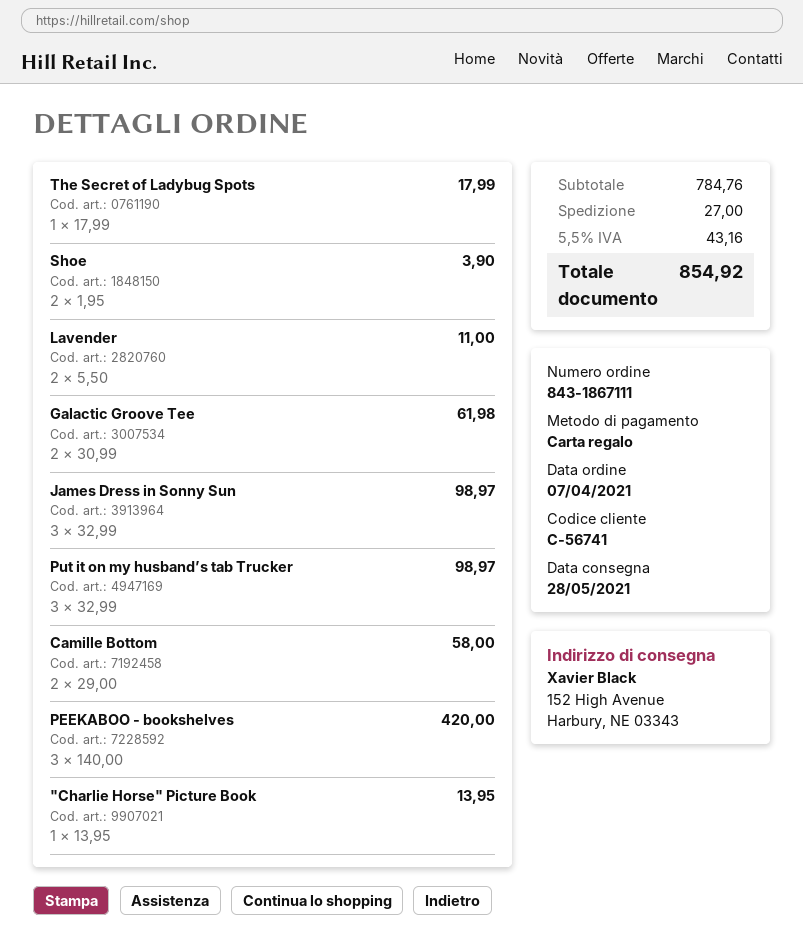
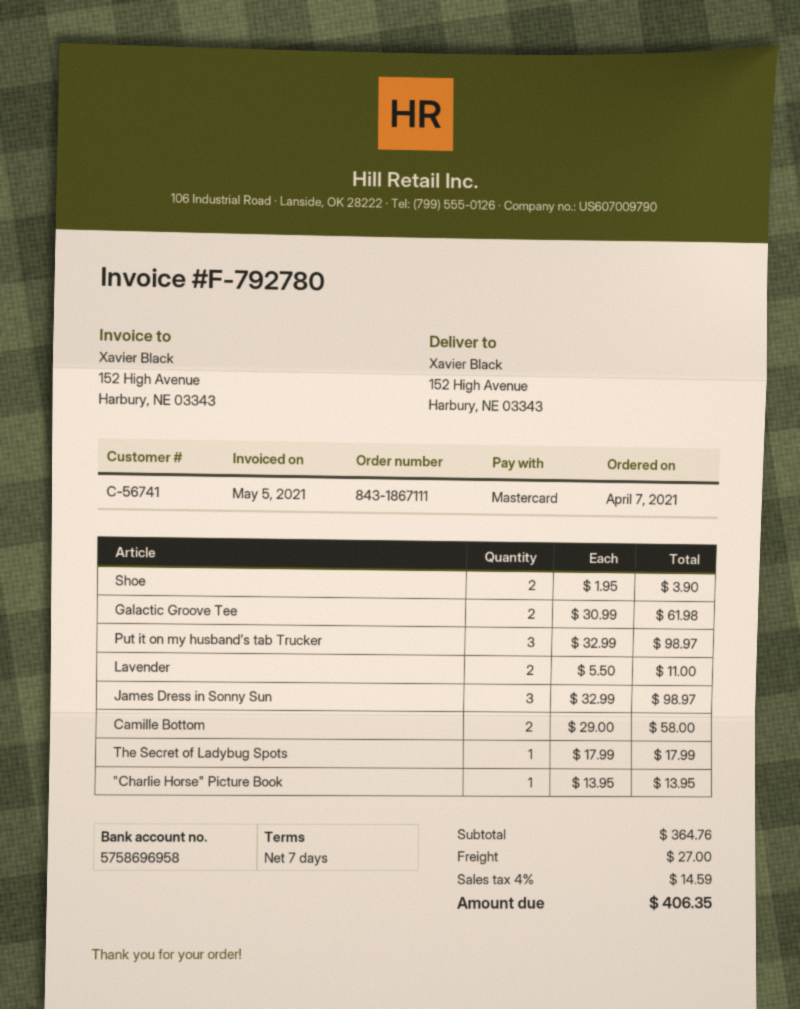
payment method: gift card -> Mastercard
PEEKABOO - bookshelves: 3 x 140.00 = 420.00 -> none
subtotal: 784.76 -> 364.76
tax: 5.5% = 43.16 -> 4% = 14.59
total: 854.92 -> 406.35

